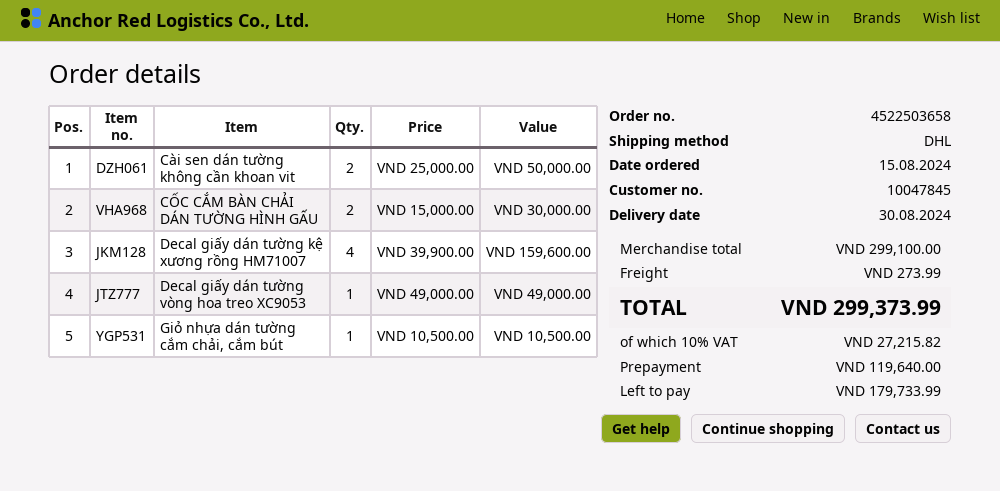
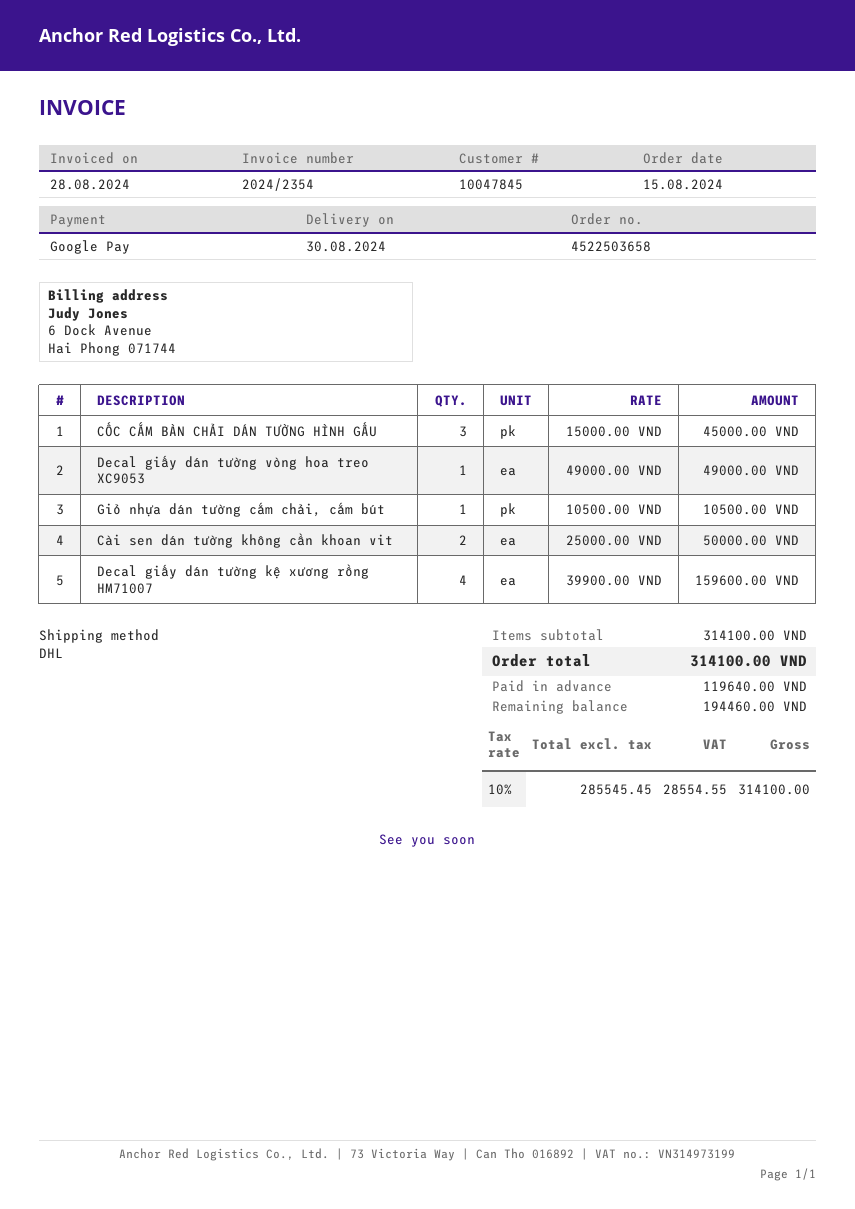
CỐC CẮM BÀN CHẢI DÁN TƯỜNG HÌNH GẤU: 2 x 15000.00 = 30000.00 -> 3 x 15000.00 = 45000.00
subtotal: 299100.00 -> 314100.00
shipping: 273.99 -> none
tax: 10% = 27215.82 -> 10% = 28554.55
total: 299373.99 -> 314100.00
balance: 179733.99 -> 194460.00

